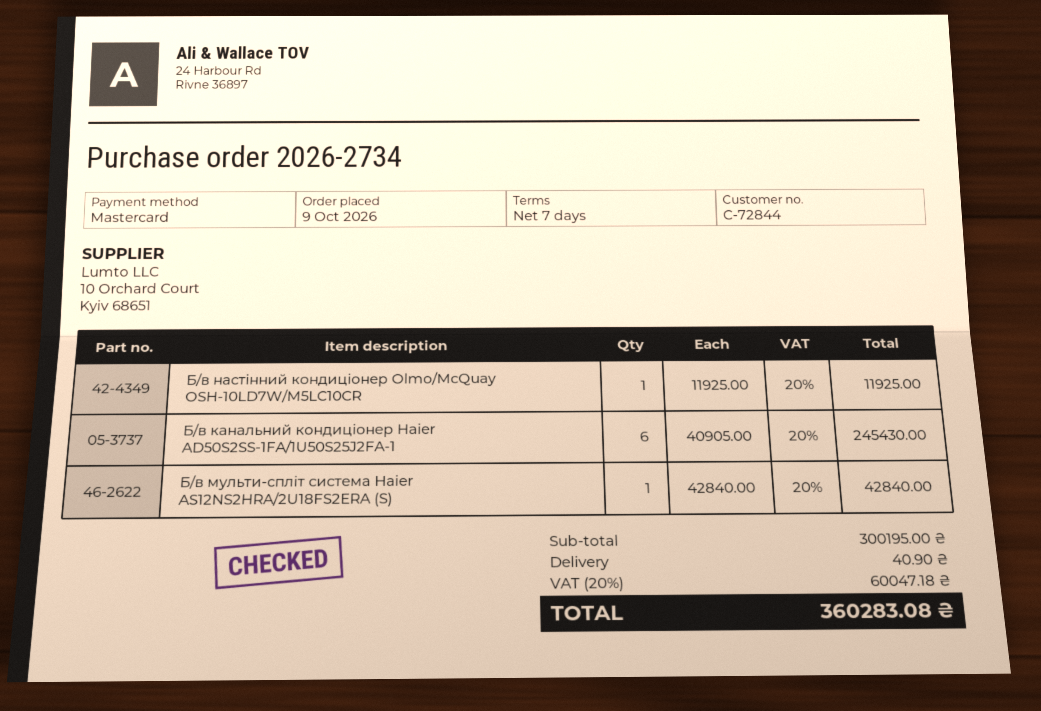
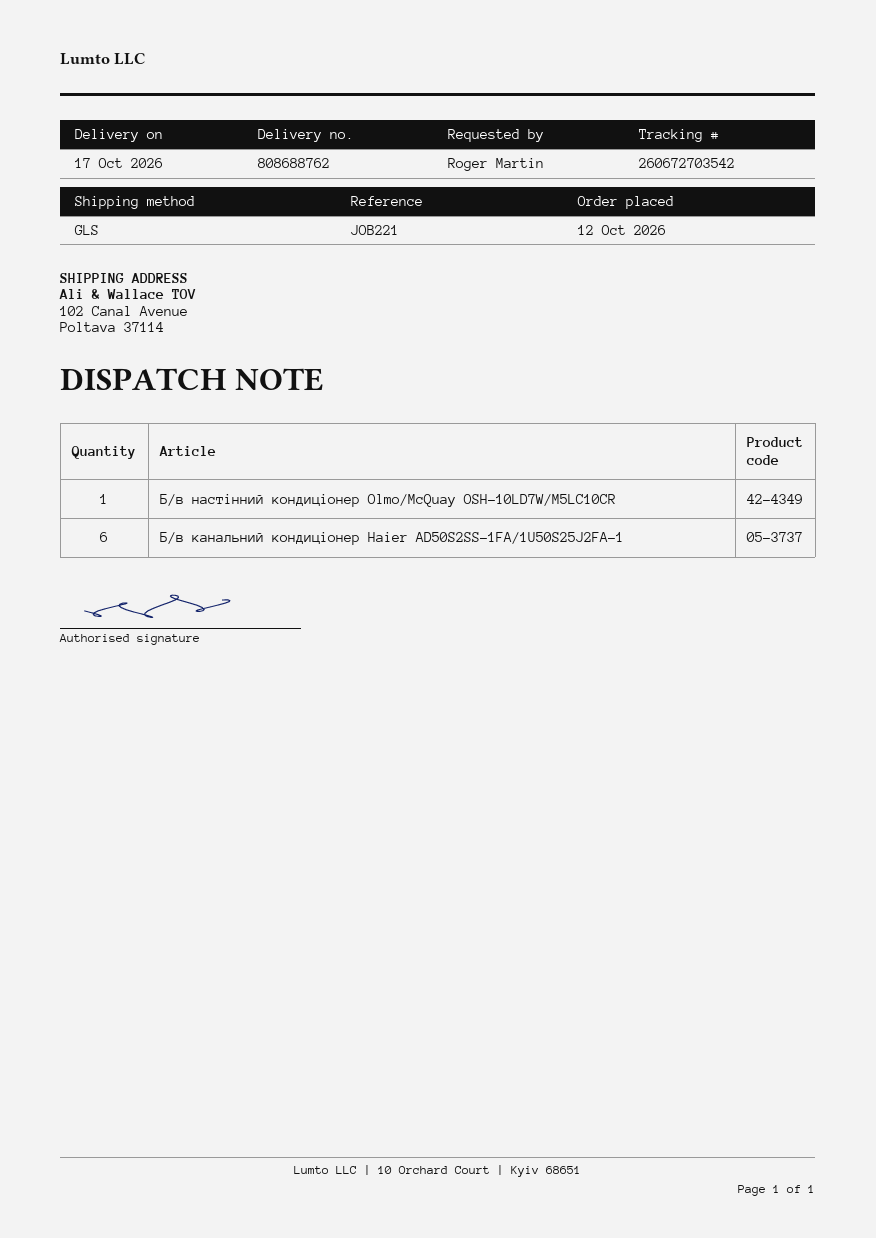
order date: 2026-10-09 -> 2026-10-12
Б/в мульти-спліт система Haier AS12NS2HRA/2U18FS2ERA (S): 1 -> none

